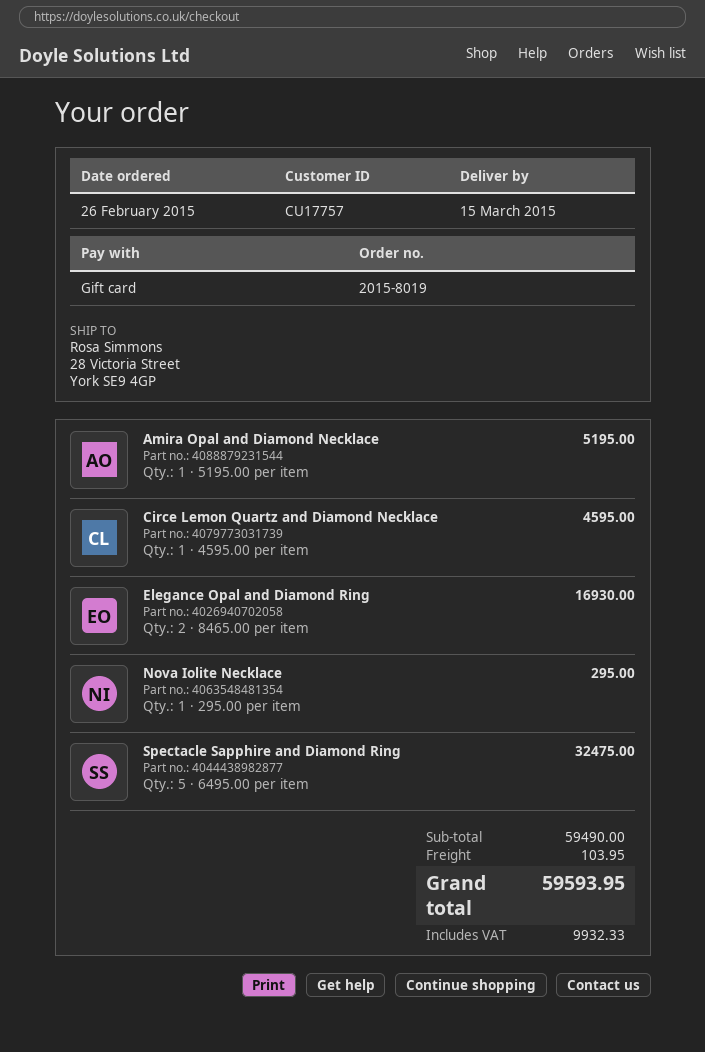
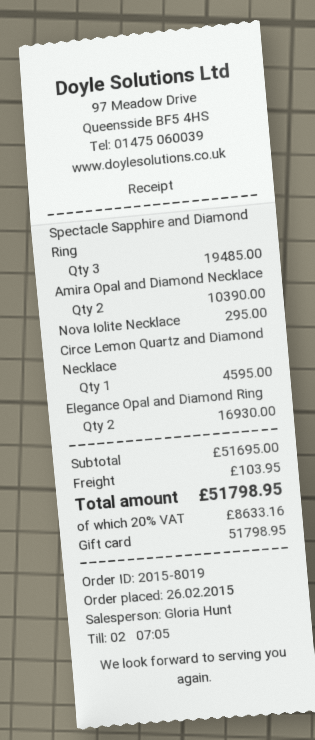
Amira Opal and Diamond Necklace: 1 for 5195.00 -> 2 for 10390.00
Spectacle Sapphire and Diamond Ring: 5 for 32475.00 -> 3 for 19485.00
subtotal: 59490.00 -> 51695.00
tax: 9932.33 -> 8633.16
total: 59593.95 -> 51798.95

